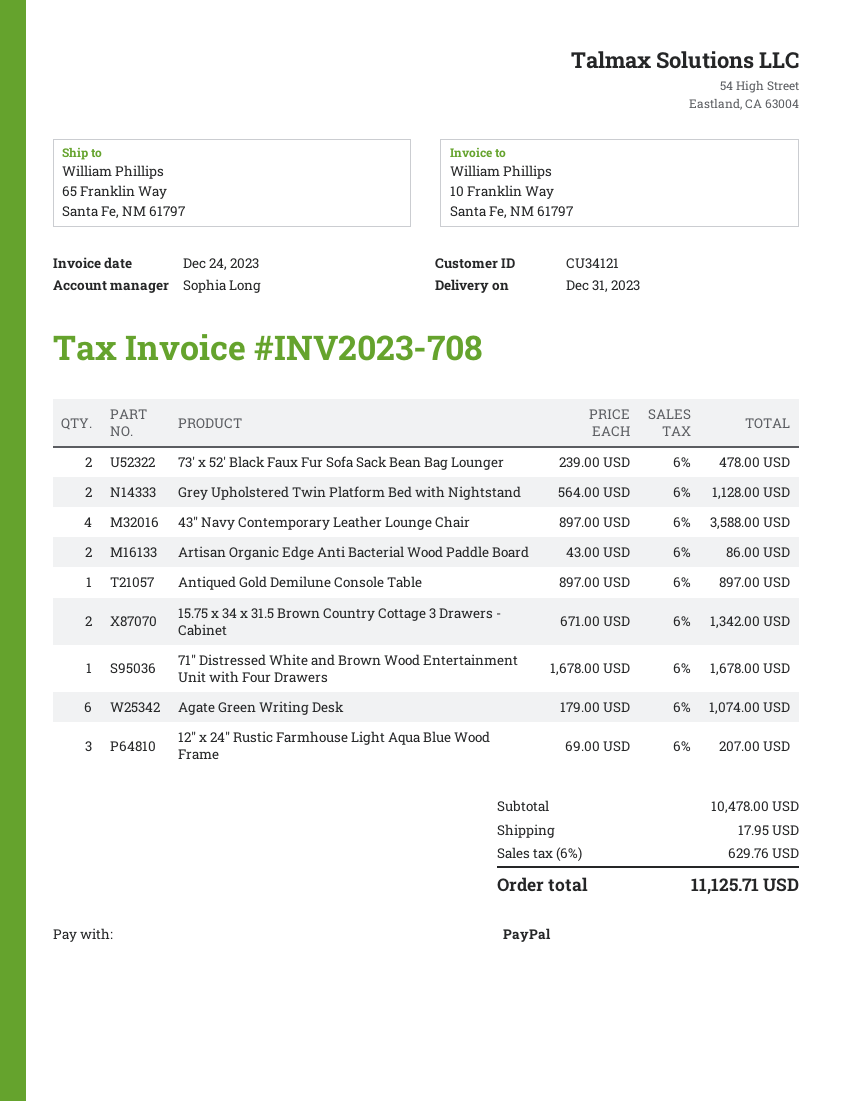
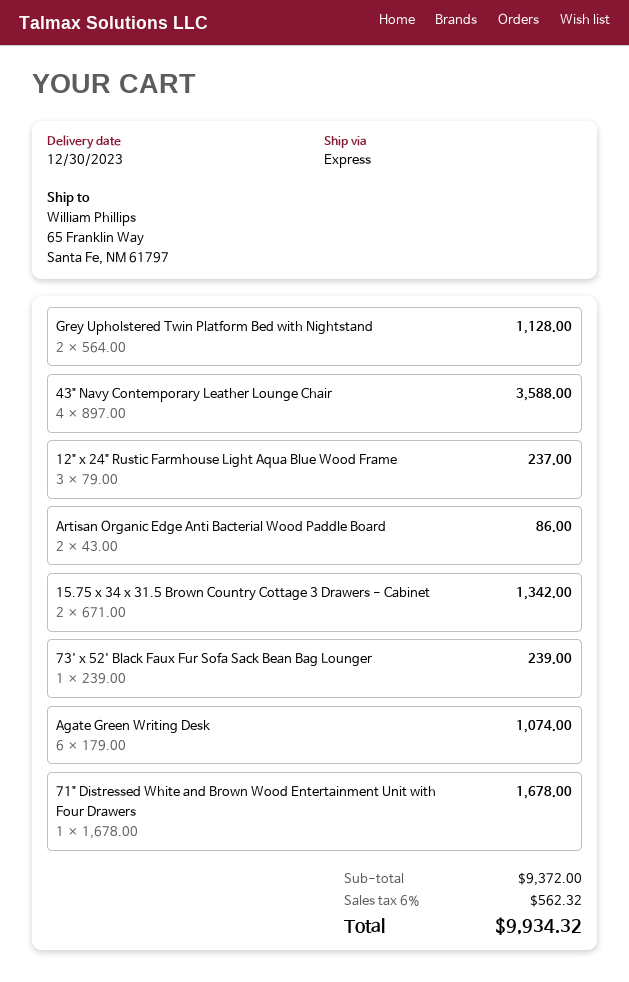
delivery date: 2023-12-31 -> 2023-12-30
73' x 52' Black Faux Fur Sofa Sack Bean Bag Lounger: 2 x 239.00 = 478.00 -> 1 x 239.00 = 239.00
Antiqued Gold Demilune Console Table: 1 x 897.00 = 897.00 -> none
12" x 24" Rustic Farmhouse Light Aqua Blue Wood Frame: 3 x 69.00 = 207.00 -> 3 x 79.00 = 237.00
subtotal: 10478.00 -> 9372.00
shipping: 17.95 -> none
tax: 6% = 629.76 -> 6% = 562.32
total: 11125.71 -> 9934.32

